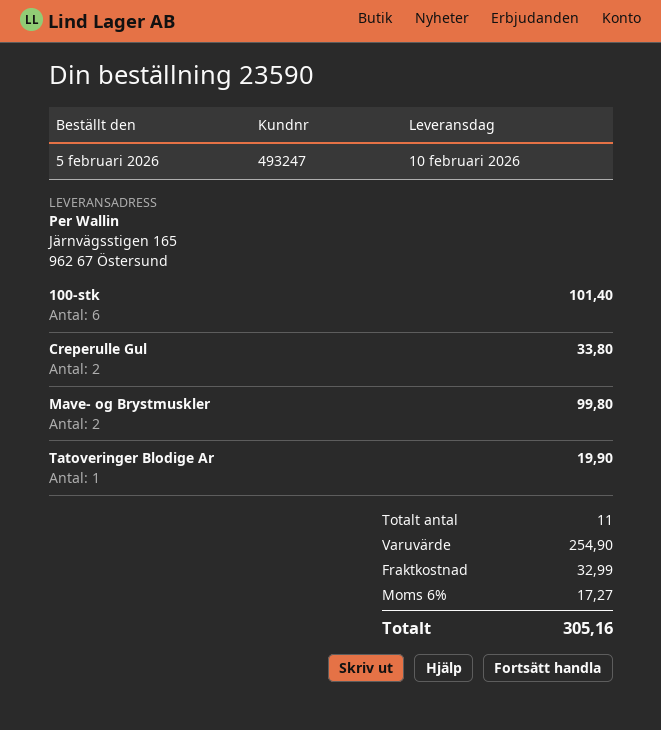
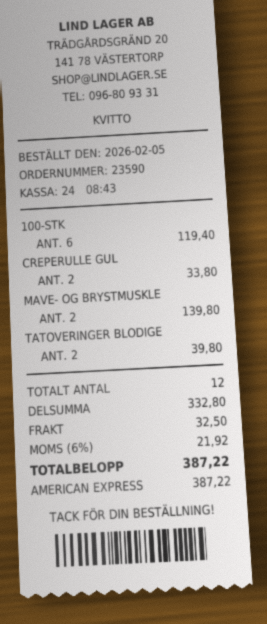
100-stk: 6 for 101.40 -> 6 for 119.40
Mave- og Brystmuskler: 2 for 99.80 -> 2 for 139.80
Tatoveringer Blodige Ar: 1 for 19.90 -> 2 for 39.80
total quantity: 11 -> 12
subtotal: 254.90 -> 332.80
shipping: 32.99 -> 32.50
tax: 6% = 17.27 -> 6% = 21.92
total: 305.16 -> 387.22

